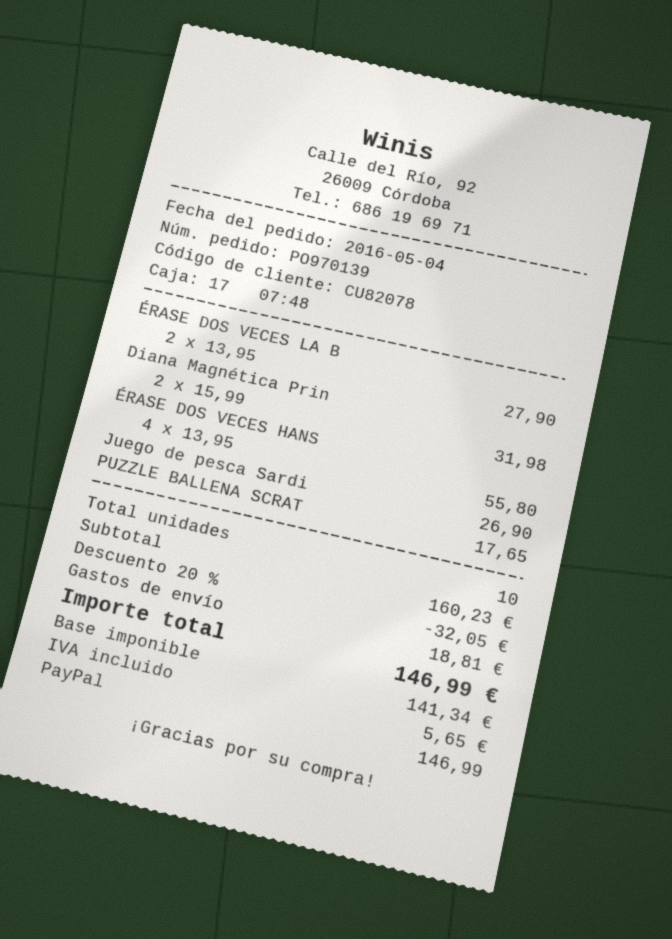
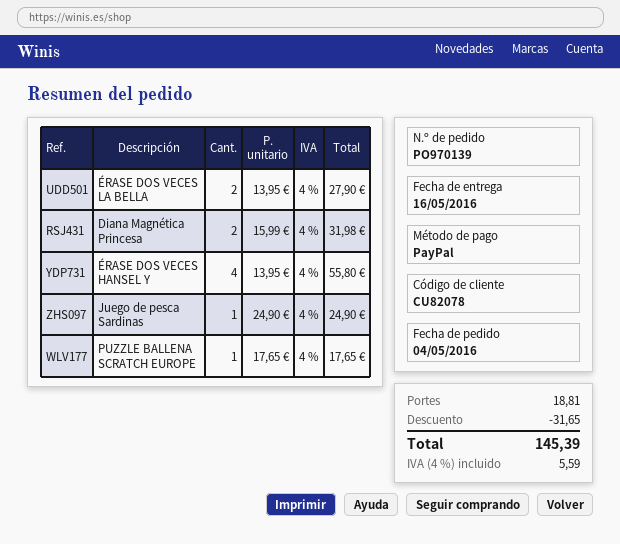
Juego de pesca Sardi: 1 x 26.90 = 26.90 -> 1 x 24.90 = 24.90
discount: 32.05 -> 31.65
tax: 5.65 -> 5.59
total: 146.99 -> 145.39

